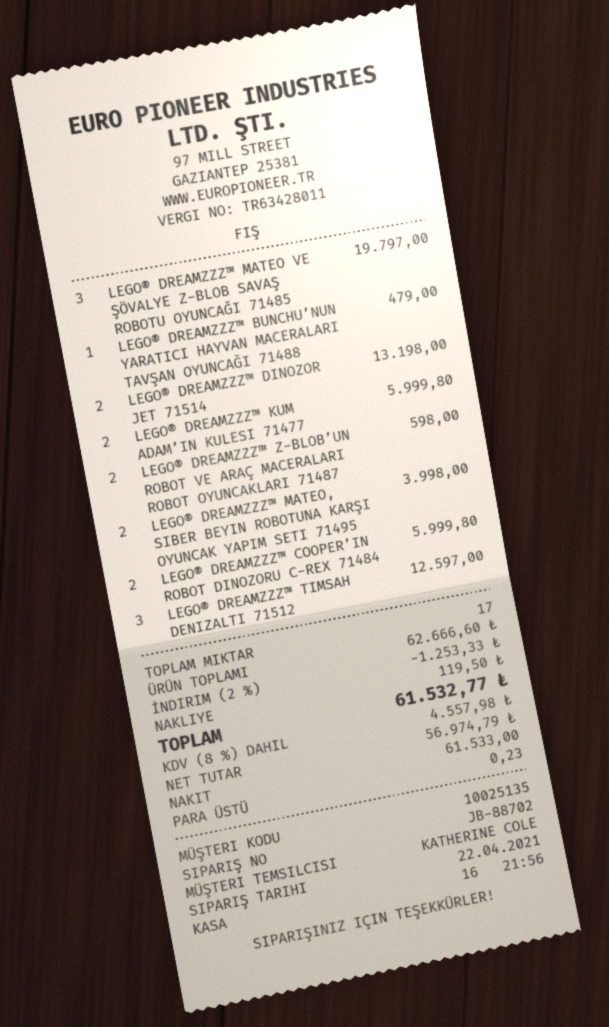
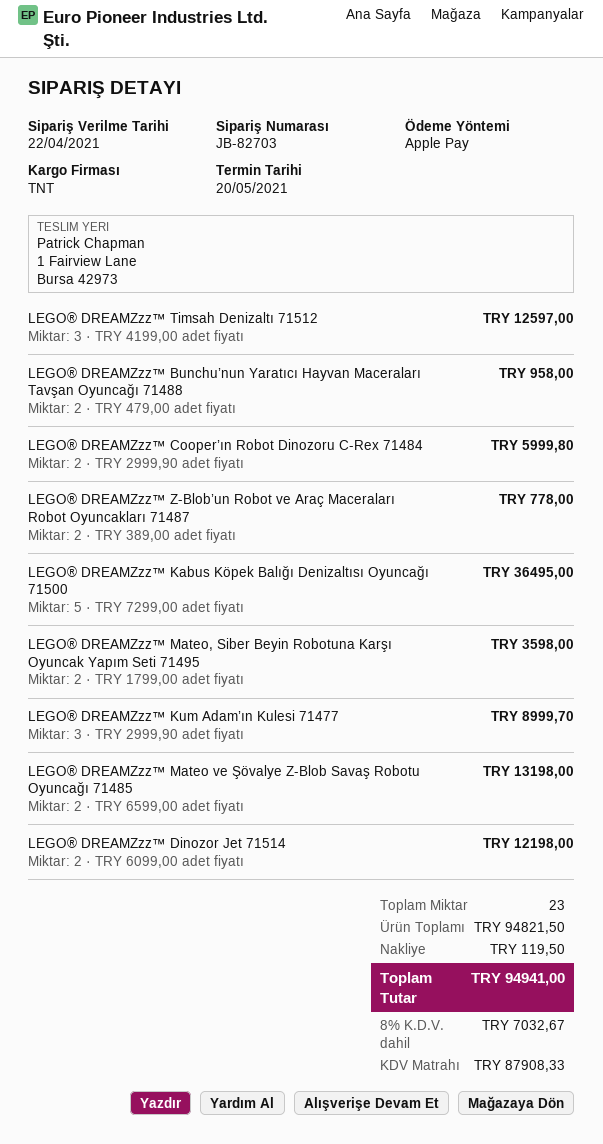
order number: JB-88702 -> JB-82703
payment method: cash -> Apple Pay
LEGO® DREAMZZZ™ MATEO VE ŞÖVALYE Z-BLOB SAVAŞ ROBOTU OYUNCAĞI 71485: 3 for 19797.00 -> 2 for 13198.00
LEGO® DREAMZZZ™ BUNCHU’NUN YARATICI HAYVAN MACERALARI TAVŞAN OYUNCAĞI 71488: 1 for 479.00 -> 2 for 958.00
LEGO® DREAMZZZ™ DINOZOR JET 71514: 2 for 13198.00 -> 2 for 12198.00
LEGO® DREAMZZZ™ KUM ADAM’IN KULESI 71477: 2 for 5999.80 -> 3 for 8999.70
LEGO® DREAMZZZ™ Z-BLOB’UN ROBOT VE ARAÇ MACERALARI ROBOT OYUNCAKLARI 71487: 2 for 598.00 -> 2 for 778.00
LEGO® DREAMZZZ™ MATEO, SIBER BEYIN ROBOTUNA KARŞI OYUNCAK YAPIM SETI 71495: 2 for 3998.00 -> 2 for 3598.00
LEGO® DREAMZzz™ Kabus Köpek Balığı Denizaltısı Oyuncağı 71500: none -> 5 for 36495.00
total quantity: 17 -> 23
subtotal: 62666.60 -> 94821.50
discount: 2% = 1253.33 -> none
net: 56974.79 -> 87908.33
tax: 8% = 4557.98 -> 8% = 7032.67
total: 61532.77 -> 94941.00

